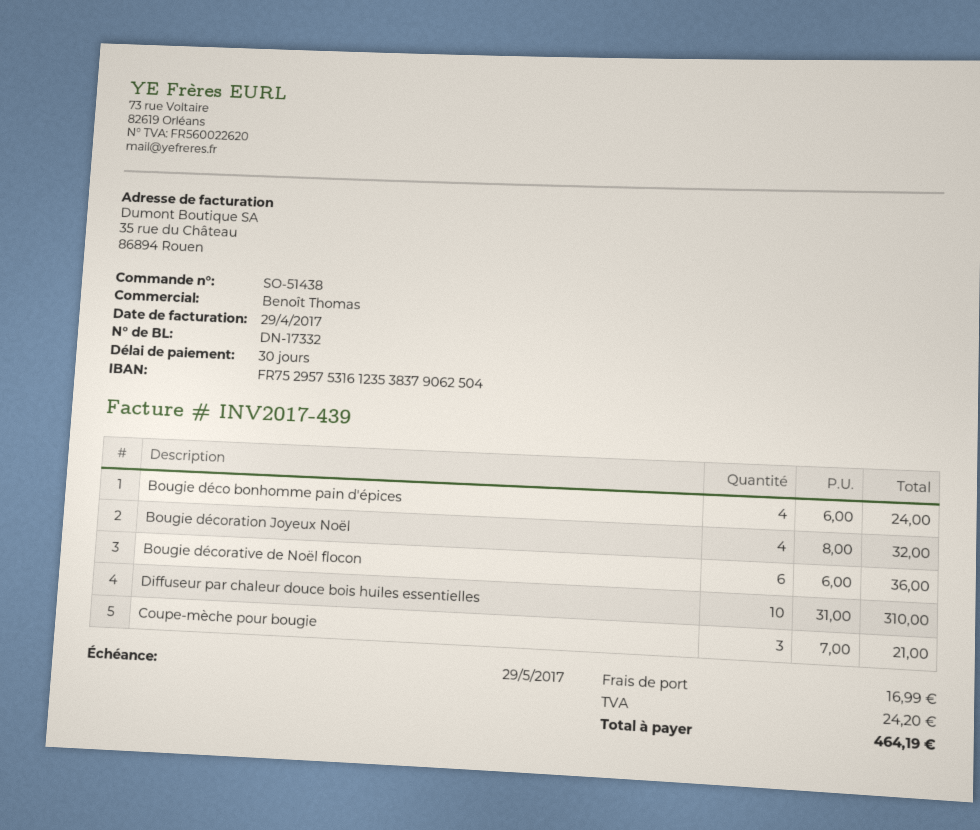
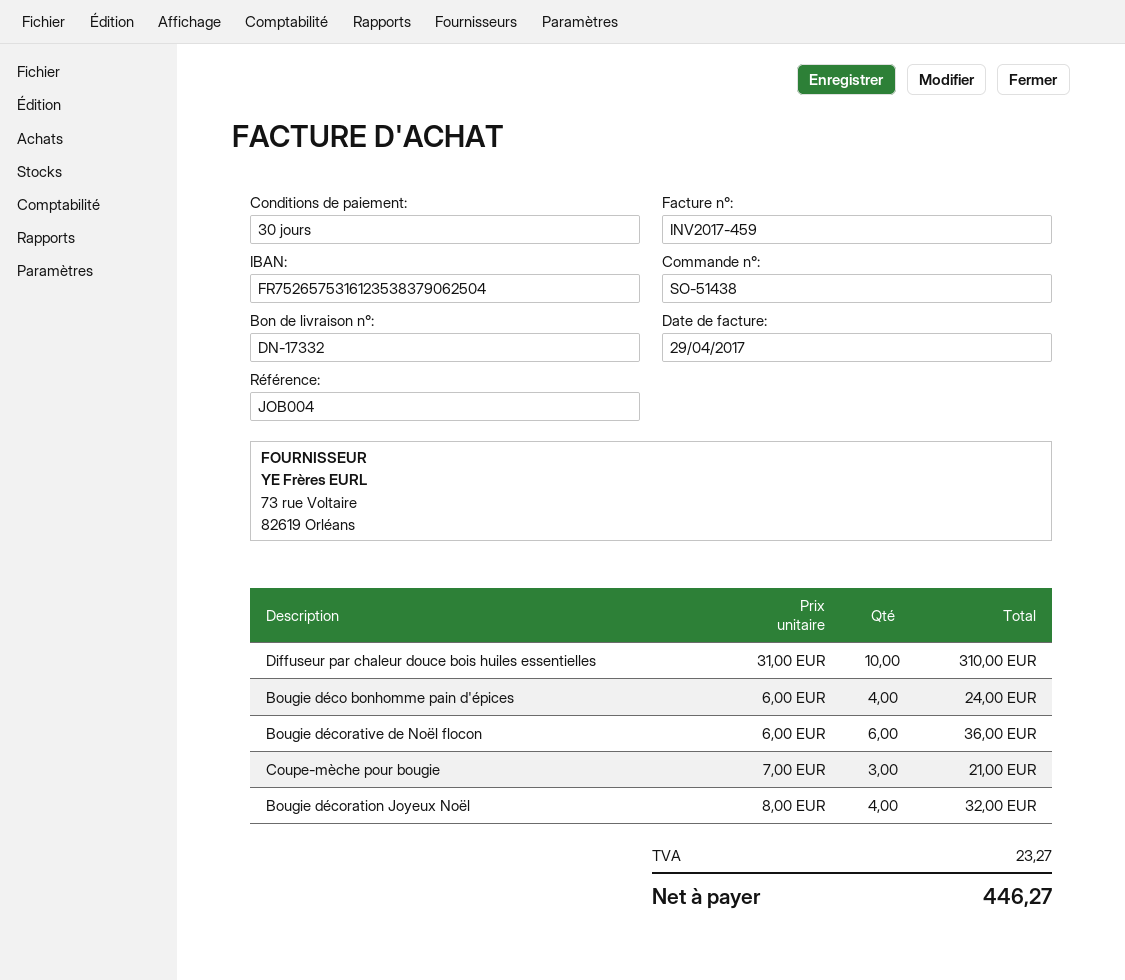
invoice number: INV2017-439 -> INV2017-459
bank account: FR7529575316123538379062504 -> FR7526575316123538379062504
shipping: 16.99 -> none
tax: 24.20 -> 23.27
total: 464.19 -> 446.27

